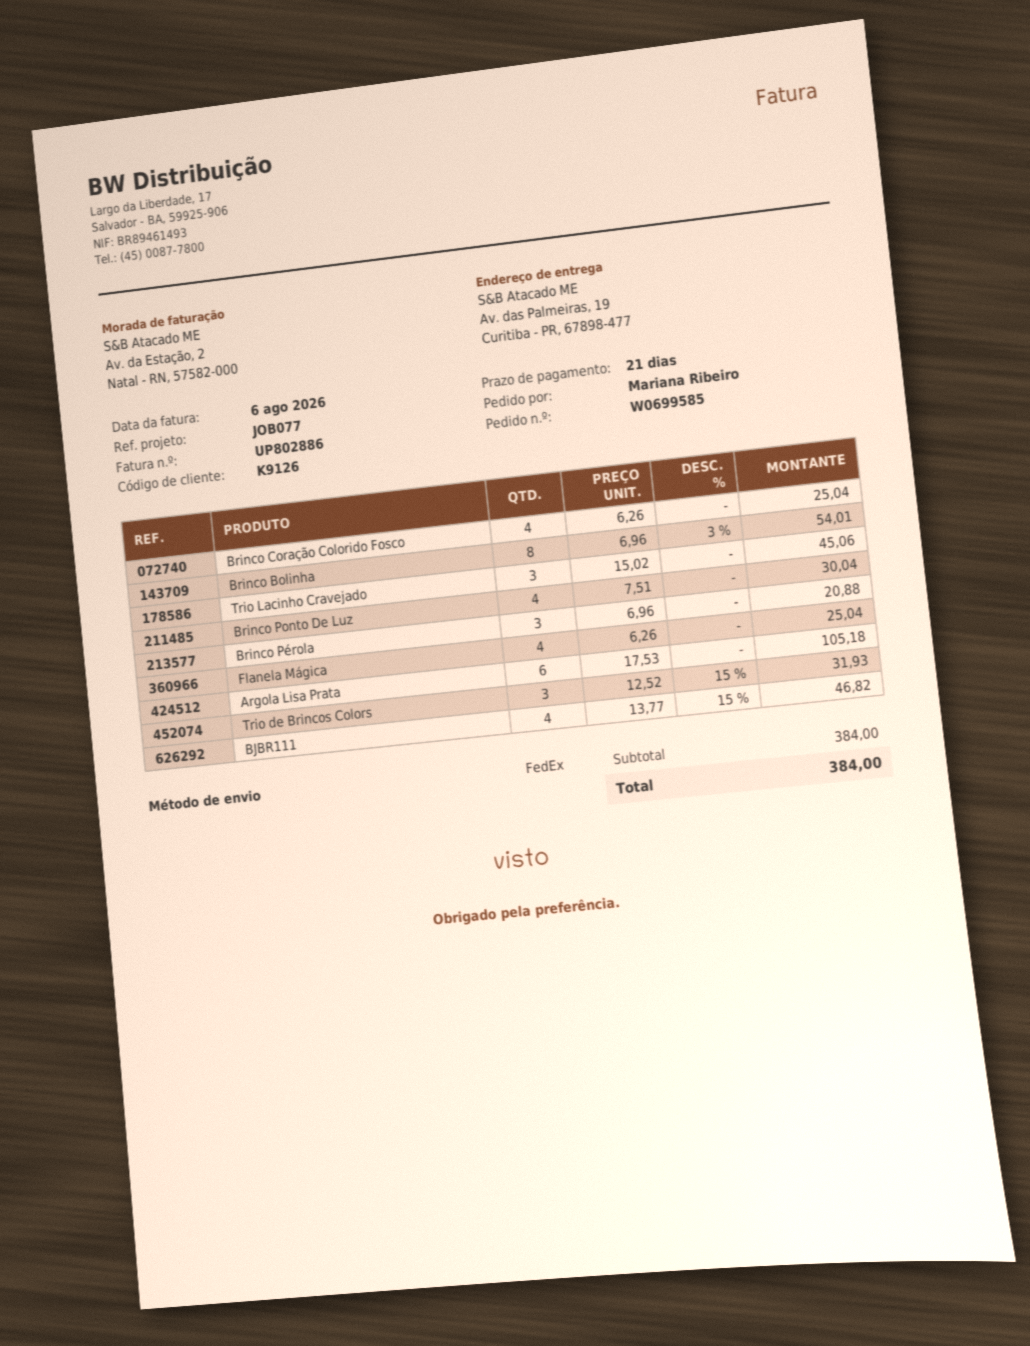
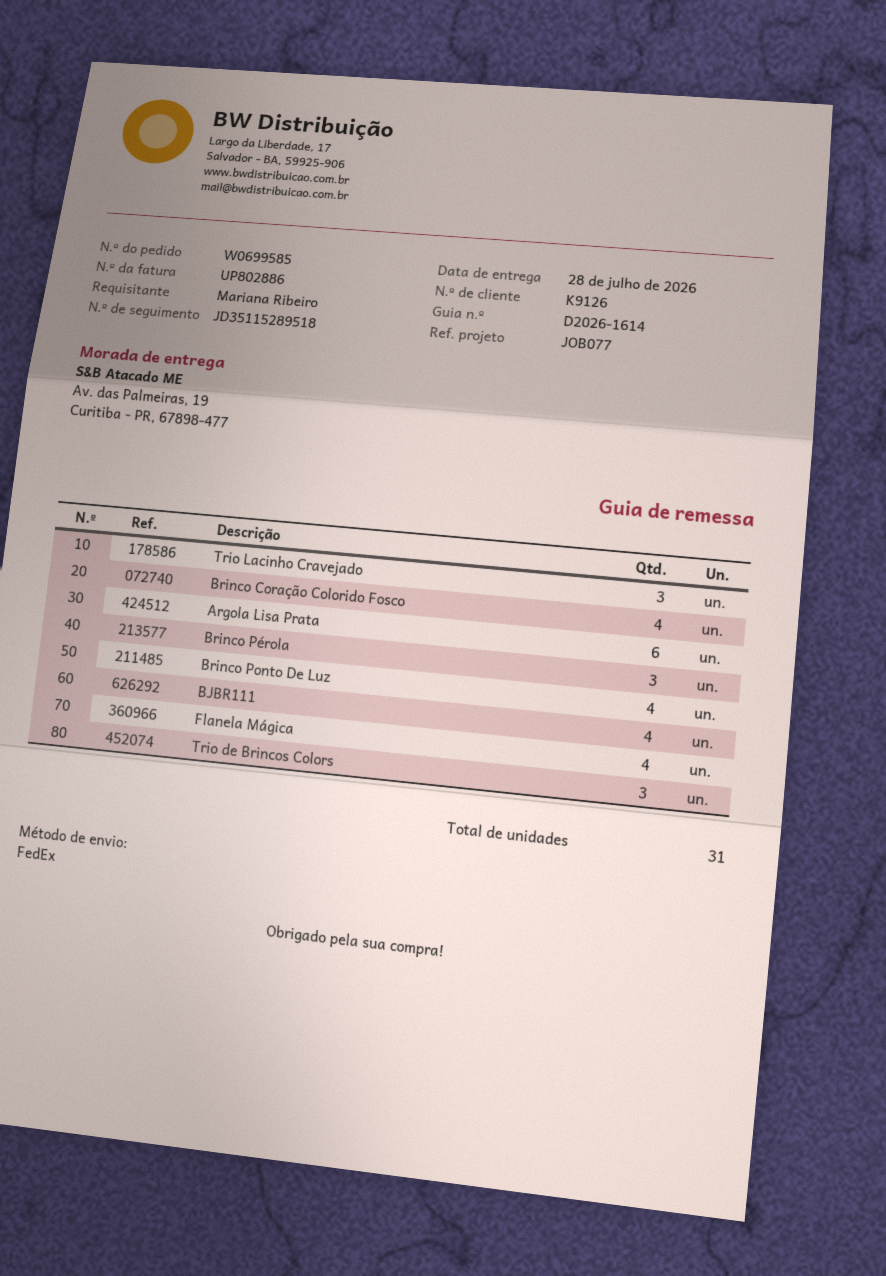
Brinco Bolinha: 8 -> none

